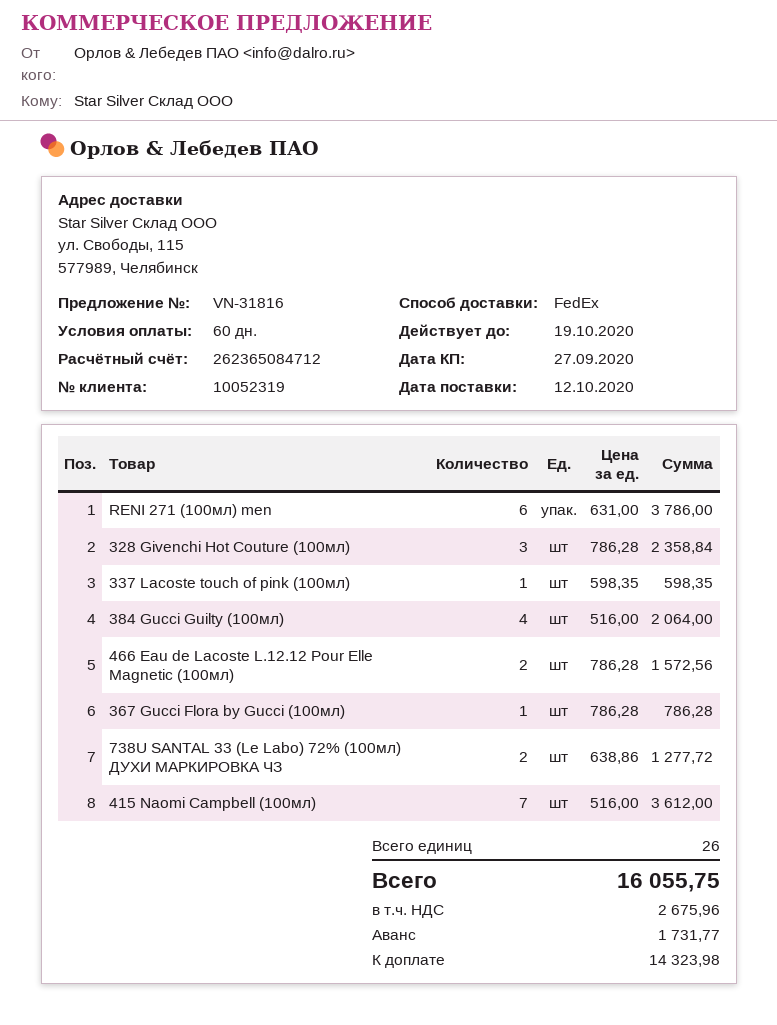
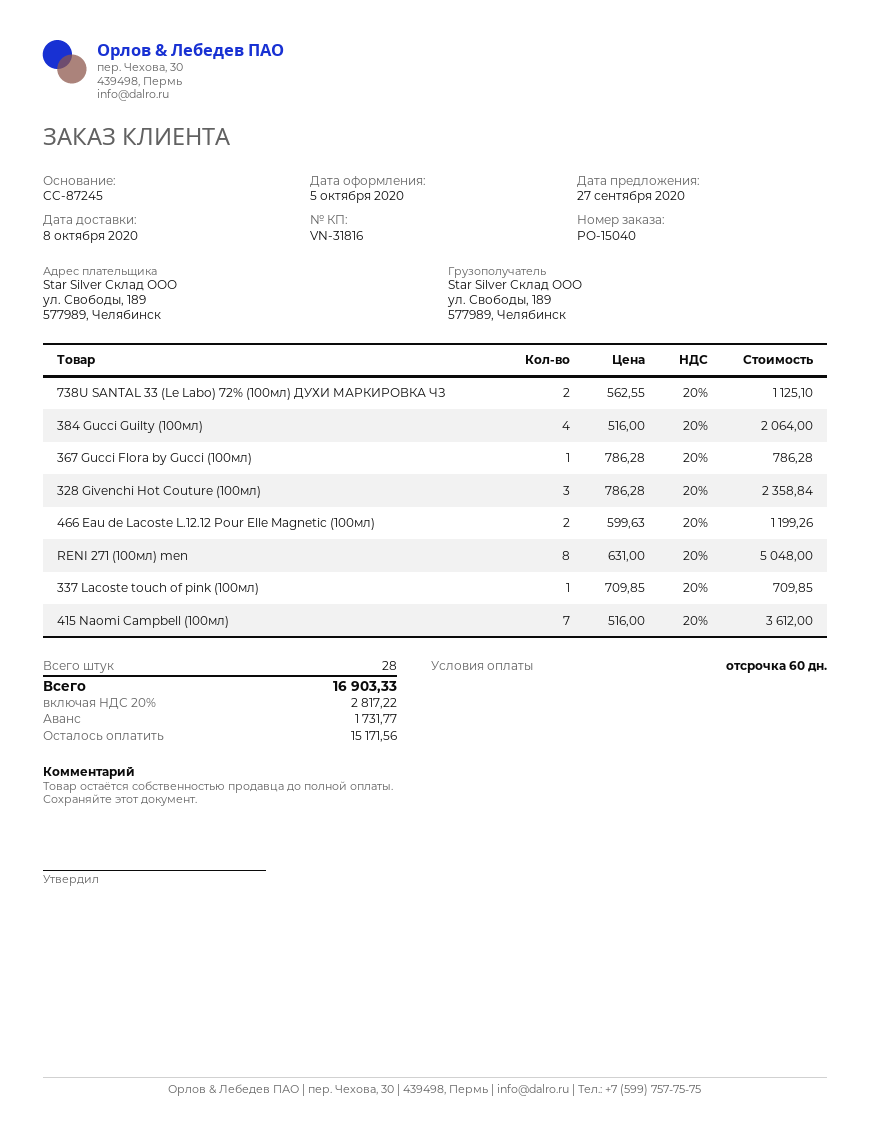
delivery date: 2020-10-12 -> 2020-10-08
ship to: ул. Свободы, 115, 577989, Челябинск -> ул. Свободы, 189, 577989, Челябинск
RENI 271 (100мл) men: 6 x 631.00 = 3786.00 -> 8 x 631.00 = 5048.00
337 Lacoste touch of pink (100мл): 1 x 598.35 = 598.35 -> 1 x 709.85 = 709.85
466 Eau de Lacoste L.12.12 Pour Elle Magnetic (100мл): 2 x 786.28 = 1572.56 -> 2 x 599.63 = 1199.26
738U SANTAL 33 (Le Labo) 72% (100мл) ДУХИ МАРКИРОВКА ЧЗ: 2 x 638.86 = 1277.72 -> 2 x 562.55 = 1125.10
total quantity: 26 -> 28
tax: 2675.96 -> 2817.22
total: 16055.75 -> 16903.33
balance: 14323.98 -> 15171.56

